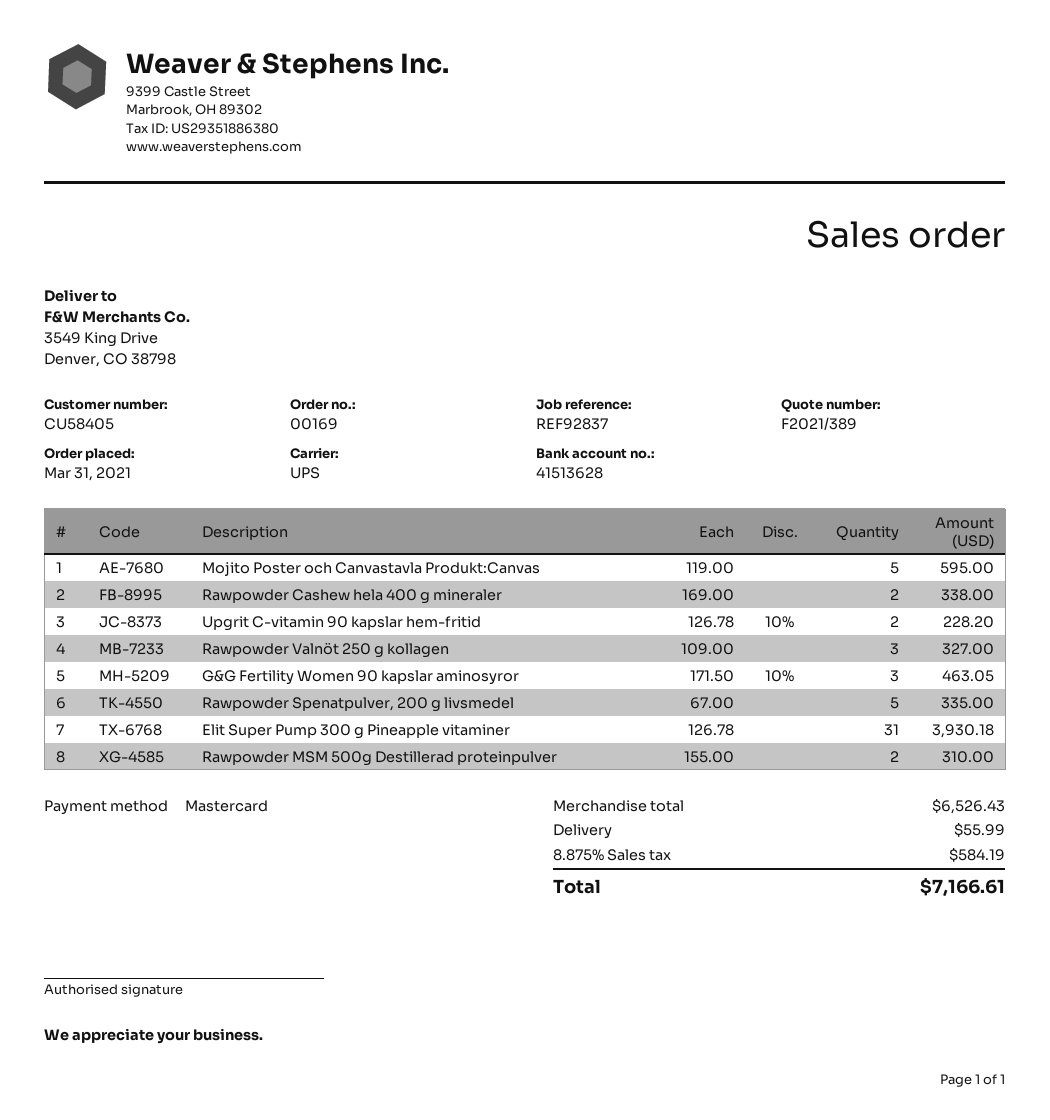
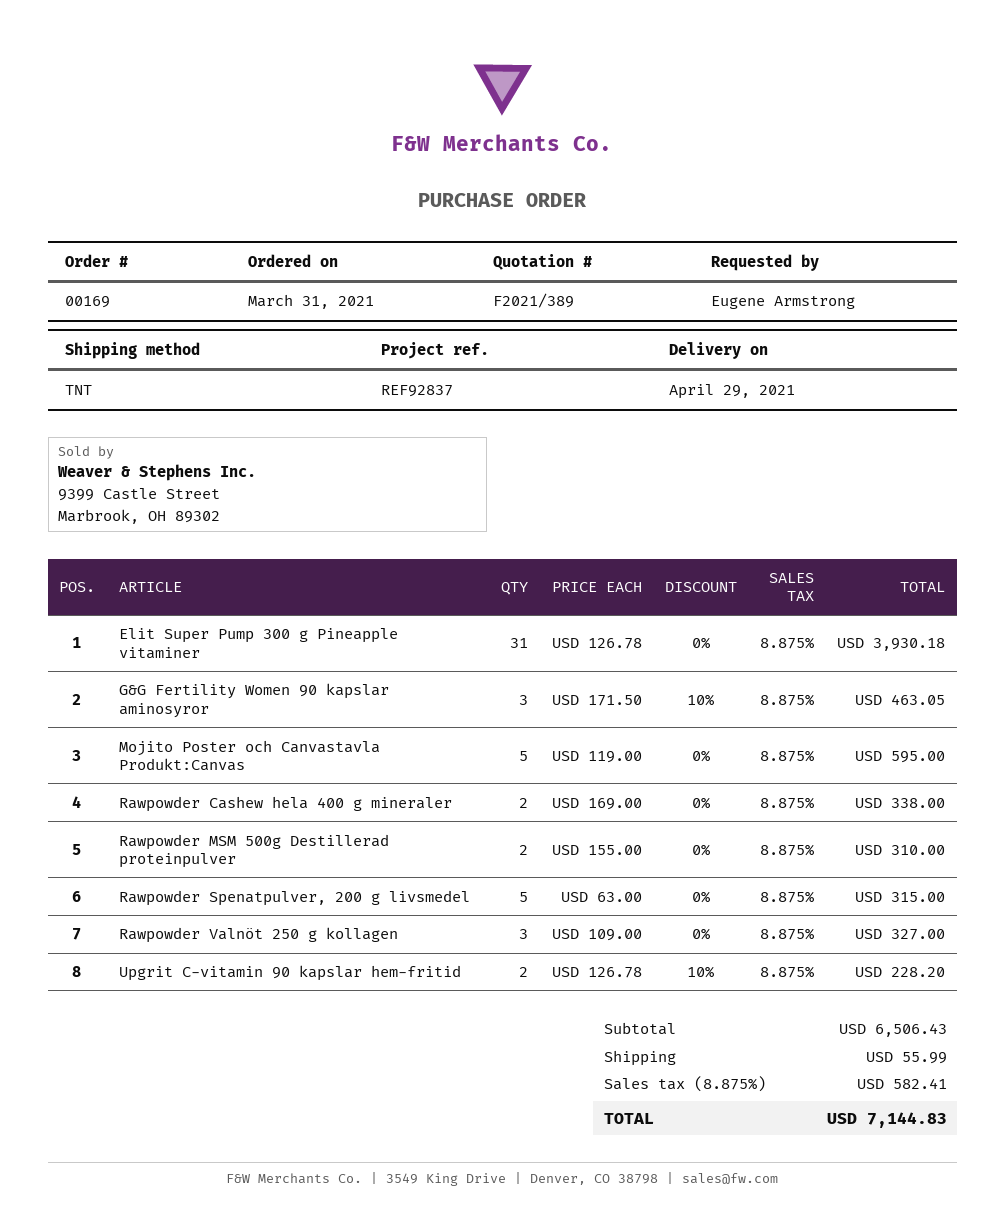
shipping method: UPS -> TNT
Rawpowder Spenatpulver, 200 g livsmedel: 5 x 67.00 = 335.00 -> 5 x 63.00 = 315.00
subtotal: 6526.43 -> 6506.43
tax: 8.875% = 584.19 -> 8.875% = 582.41
total: 7166.61 -> 7144.83

